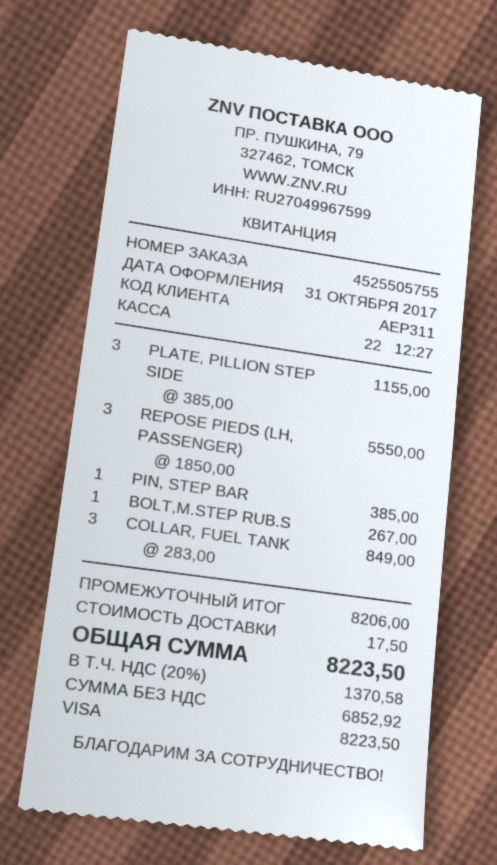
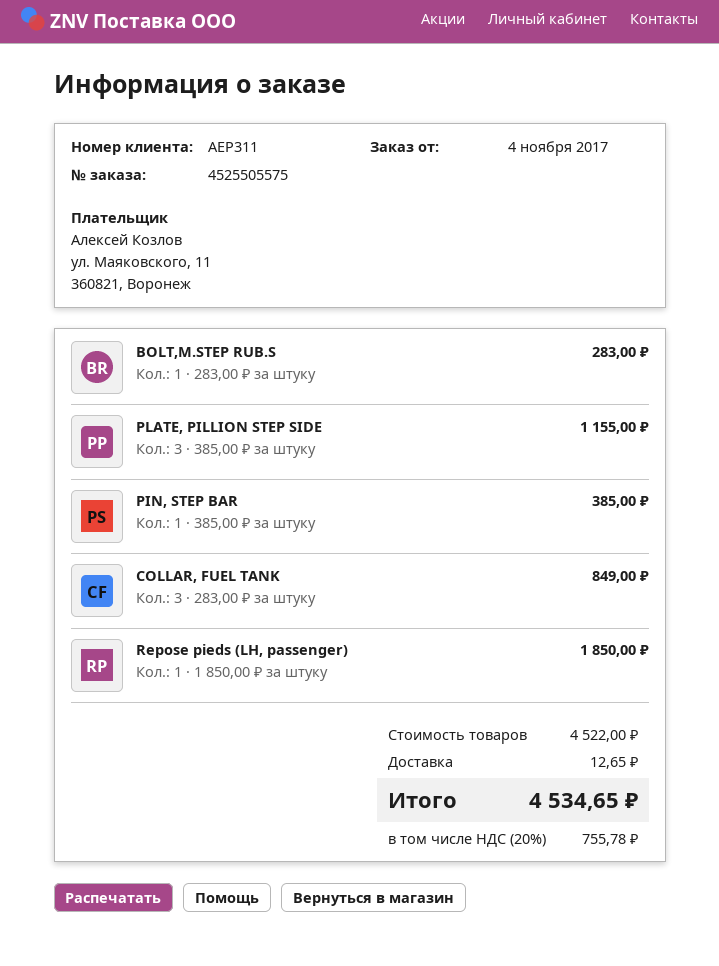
order number: 4525505755 -> 4525505575
order date: 2017-10-31 -> 2017-11-04
REPOSE PIEDS (LH, PASSENGER): 3 x 1850.00 = 5550.00 -> 1 x 1850.00 = 1850.00
BOLT,M.STEP RUB.S: 1 x 267.00 = 267.00 -> 1 x 283.00 = 283.00
subtotal: 8206.00 -> 4522.00
shipping: 17.50 -> 12.65
tax: 20% = 1370.58 -> 20% = 755.78
total: 8223.50 -> 4534.65

